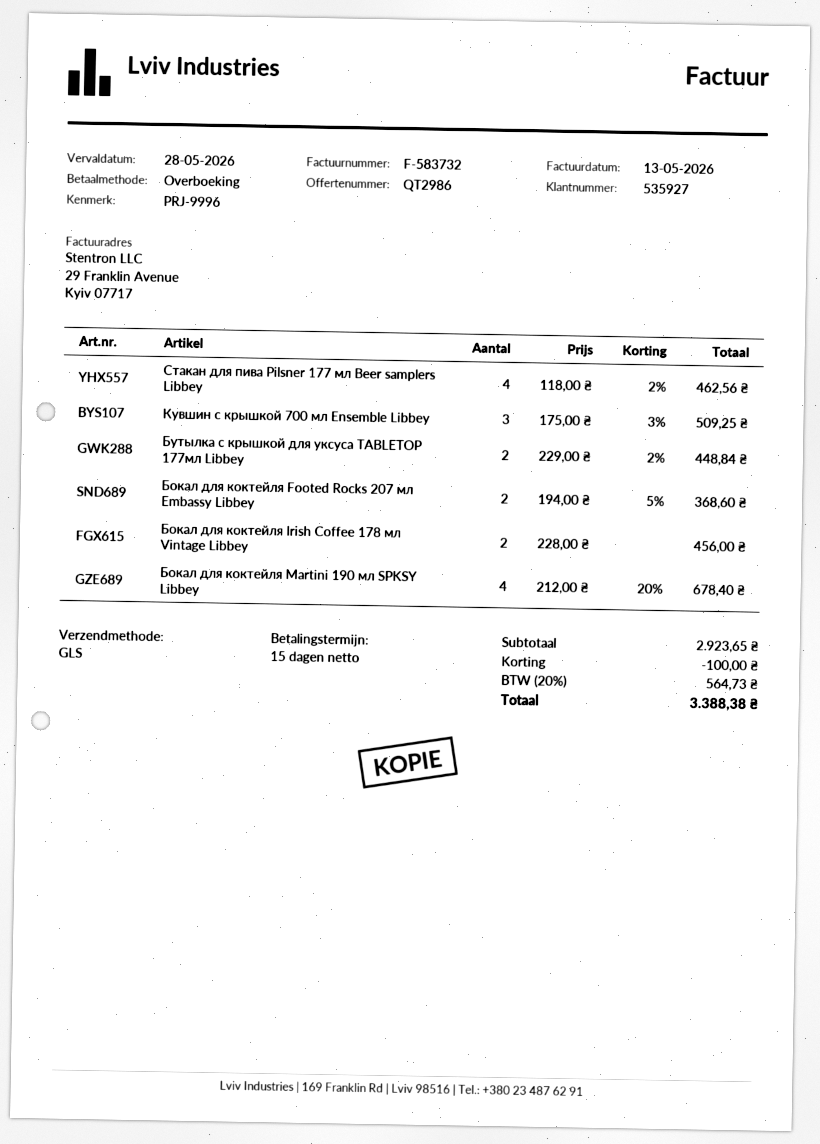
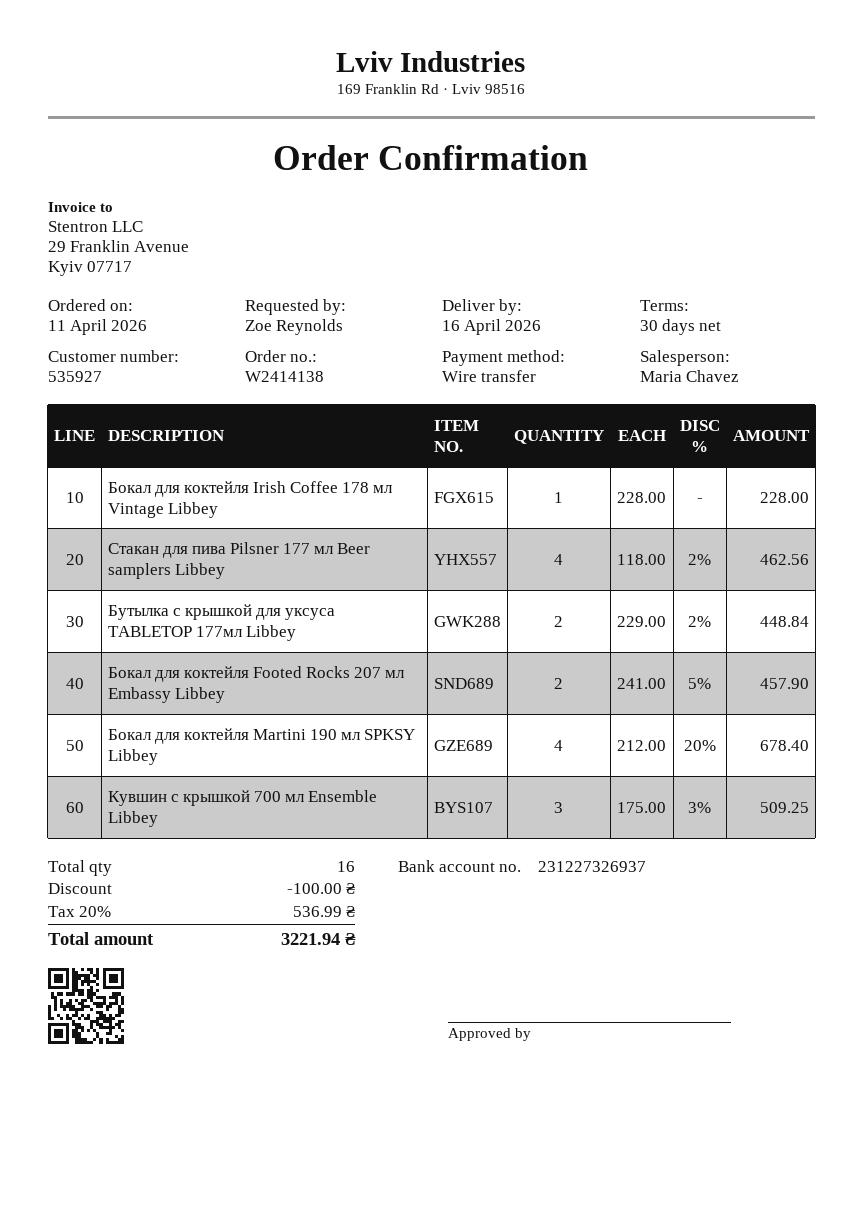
payment terms: 15 days -> 30 days
Бокал для коктейля Footed Rocks 207 мл Embassy Libbey: 2 x 194.00 - 5% = 368.60 -> 2 x 241.00 - 5% = 457.90
Бокал для коктейля Irish Coffee 178 мл Vintage Libbey: 2 x 228.00 = 456.00 -> 1 x 228.00 = 228.00
tax: 20% = 564.73 -> 20% = 536.99
total: 3388.38 -> 3221.94

